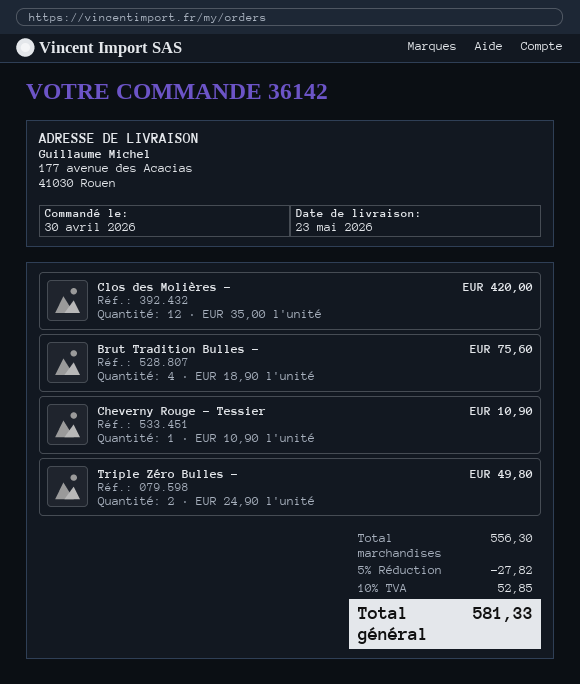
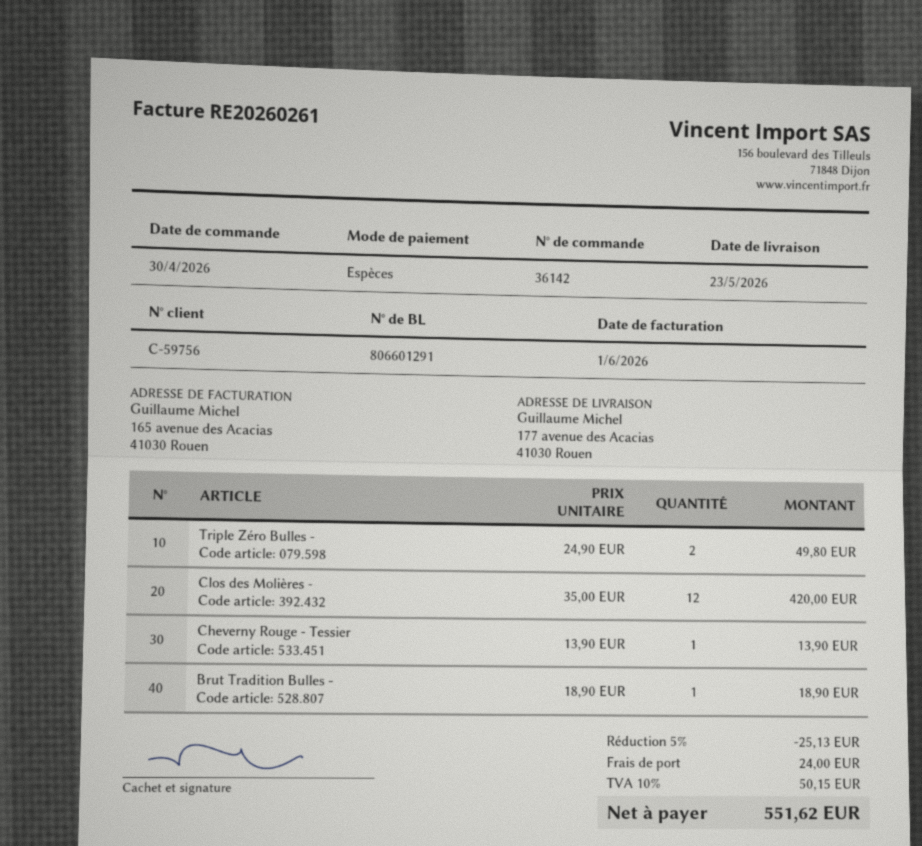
Brut Tradition Bulles -: 4 x 18.90 = 75.60 -> 1 x 18.90 = 18.90
Cheverny Rouge - Tessier: 1 x 10.90 = 10.90 -> 1 x 13.90 = 13.90
discount: 5% = 27.82 -> 5% = 25.13
shipping: none -> 24.00
tax: 10% = 52.85 -> 10% = 50.15
total: 581.33 -> 551.62

